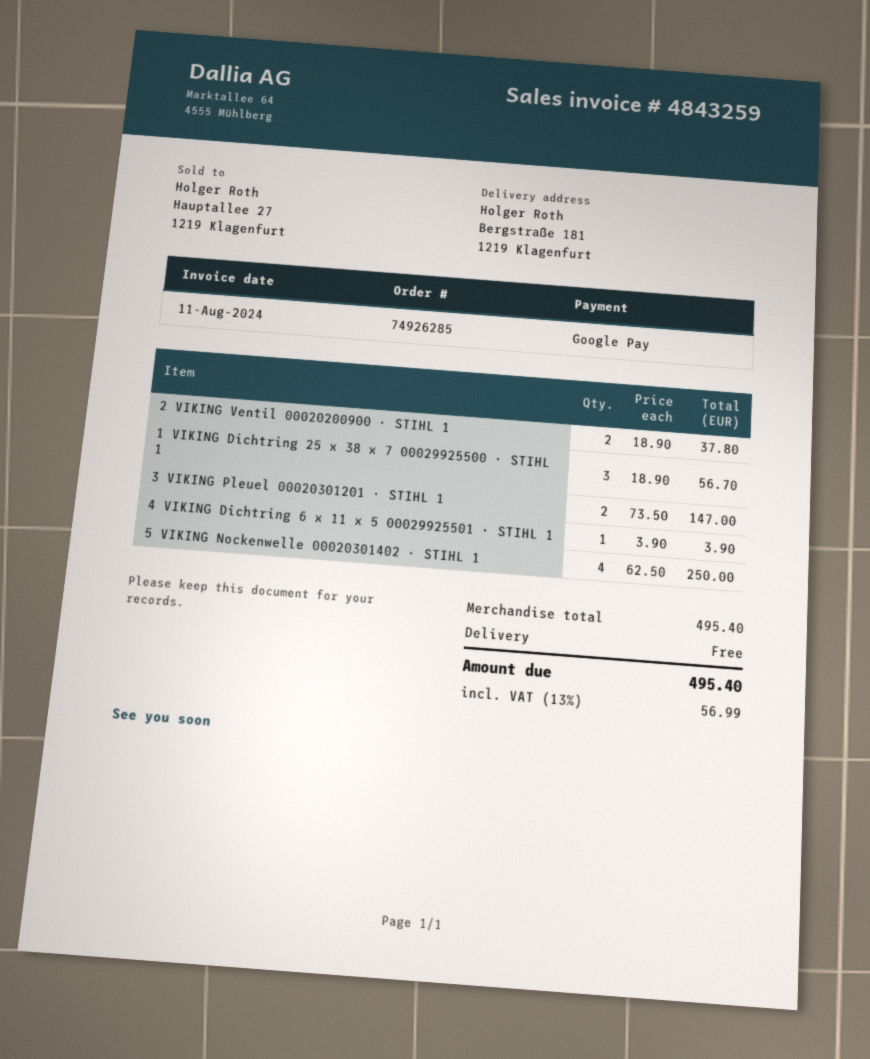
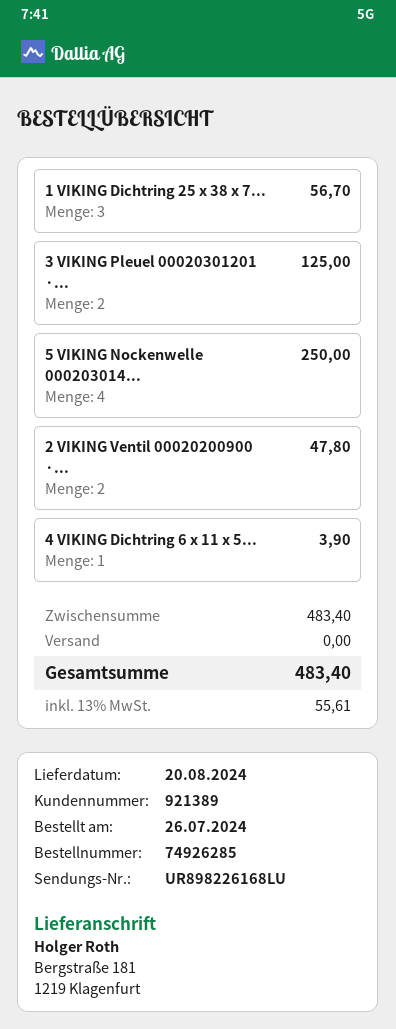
2 VIKING Ventil 00020200900 · STIHL 1: 2 for 37.80 -> 2 for 47.80
3 VIKING Pleuel 00020301201 · STIHL 1: 2 for 147.00 -> 2 for 125.00
subtotal: 495.40 -> 483.40
tax: 13% = 56.99 -> 13% = 55.61
total: 495.40 -> 483.40

